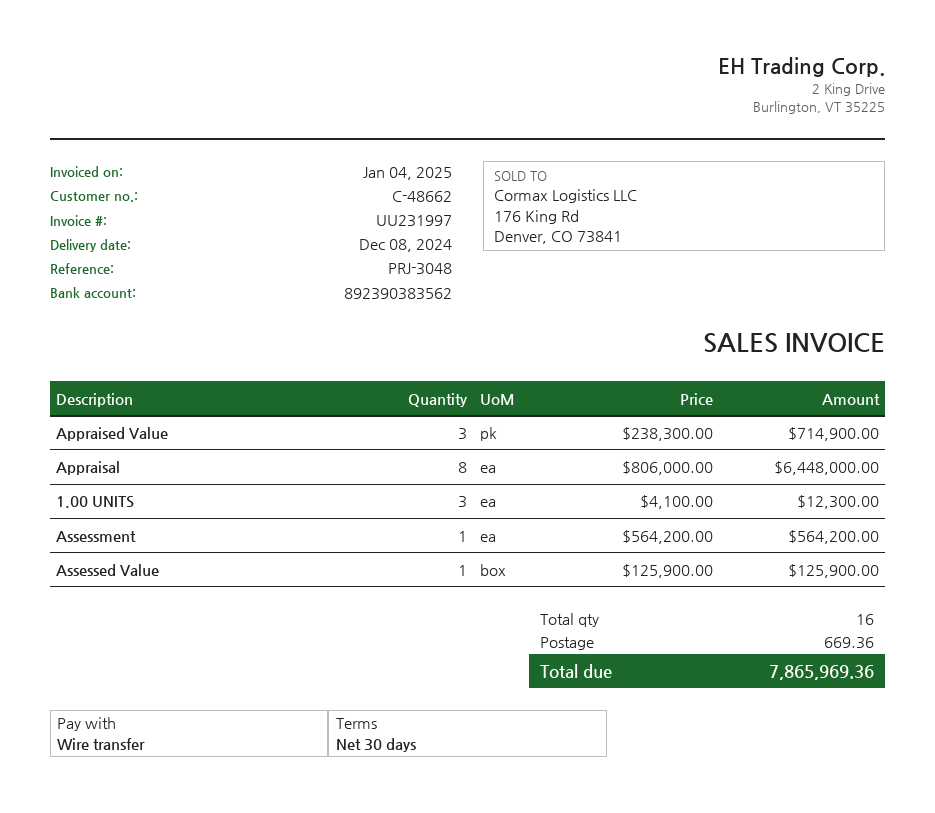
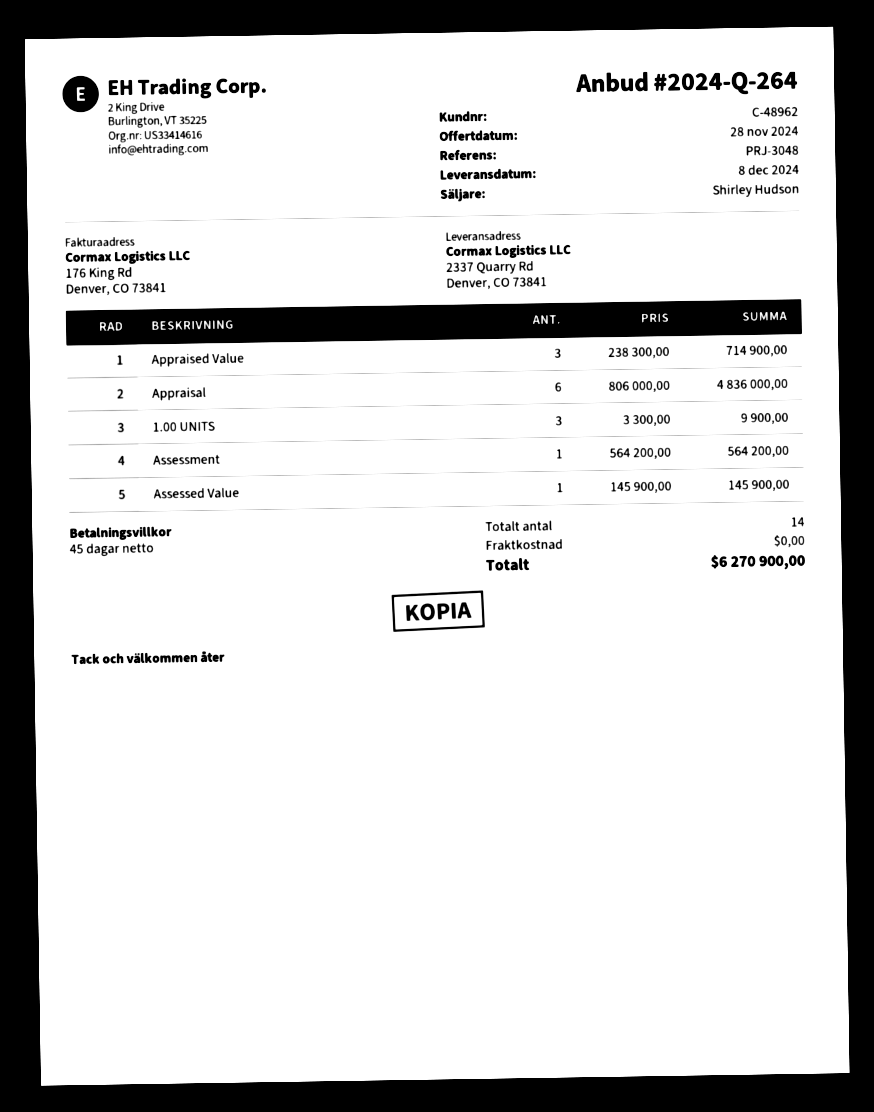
payment terms: 30 days -> 45 days
customer number: C-48662 -> C-48962
Appraisal: 8 x 806000.00 = 6448000.00 -> 6 x 806000.00 = 4836000.00
1.00 UNITS: 3 x 4100.00 = 12300.00 -> 3 x 3300.00 = 9900.00
Assessed Value: 1 x 125900.00 = 125900.00 -> 1 x 145900.00 = 145900.00
total quantity: 16 -> 14
shipping: 669.36 -> 0.00
total: 7865969.36 -> 6270900.00

